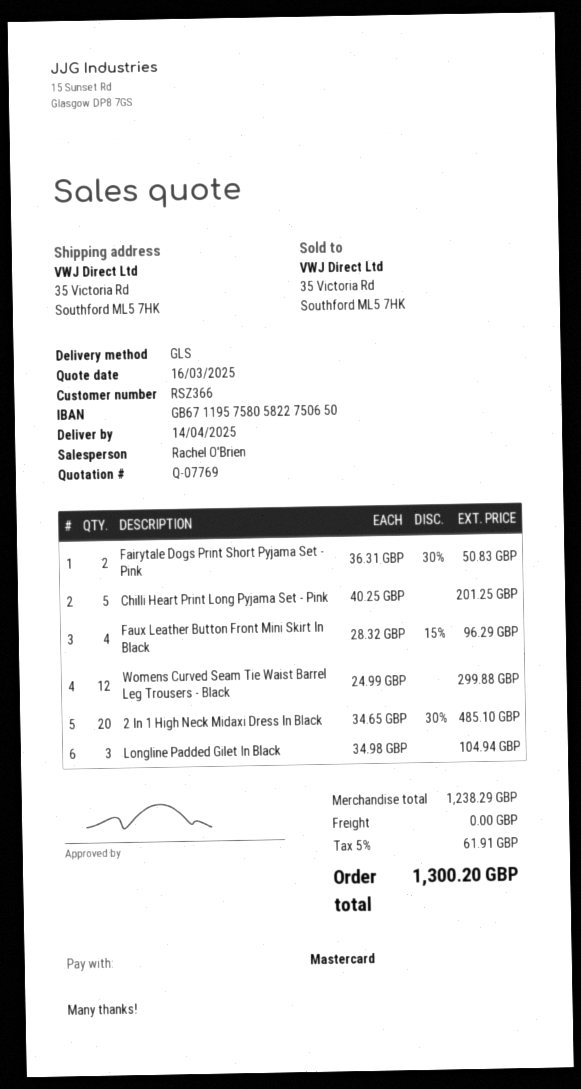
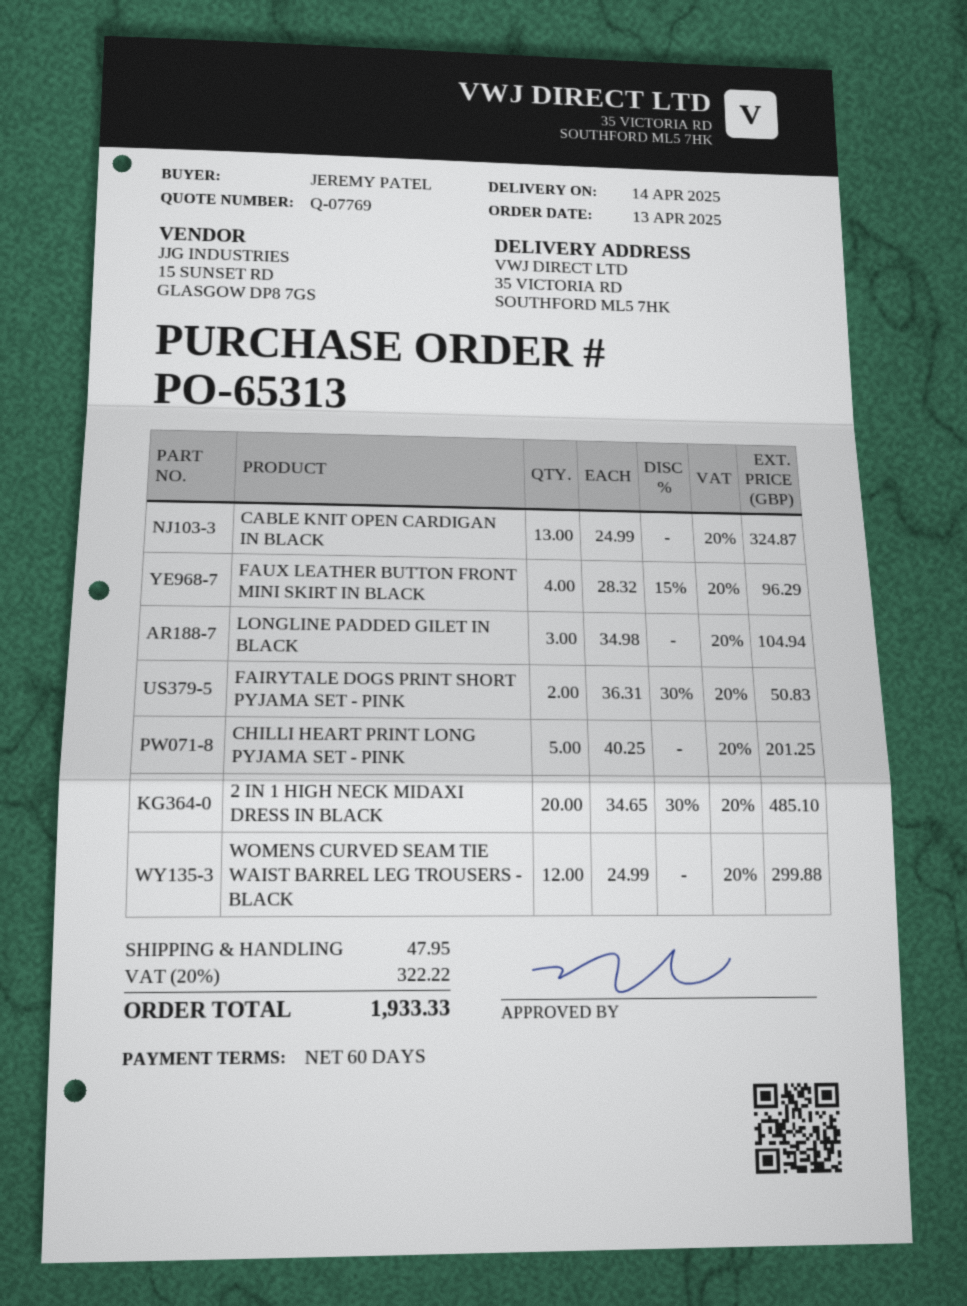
CABLE KNIT OPEN CARDIGAN IN BLACK: none -> 13 x 24.99 = 324.87
shipping: 0.00 -> 47.95
tax: 5% = 61.91 -> 20% = 322.22
total: 1300.20 -> 1933.33

